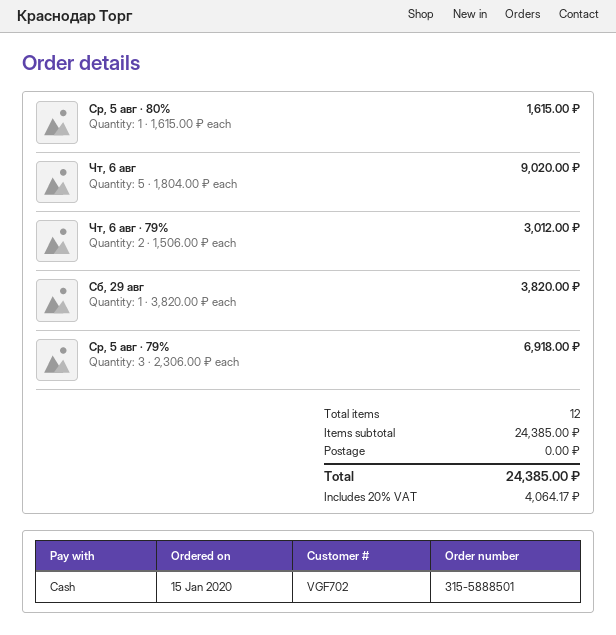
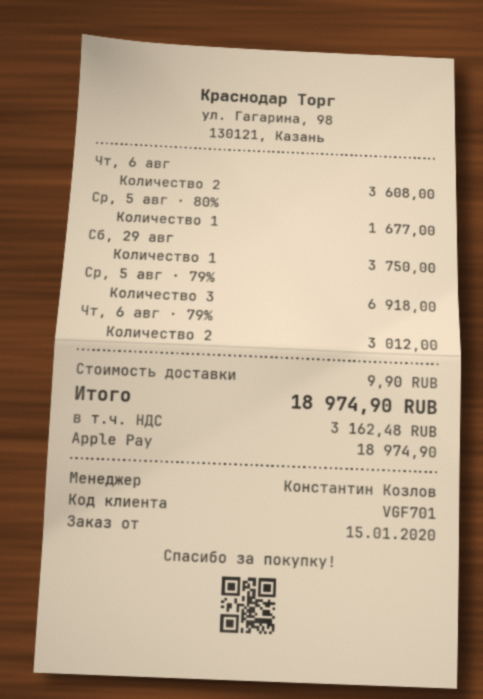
customer number: VGF702 -> VGF701
payment method: cash -> Apple Pay
Ср, 5 авг · 80%: 1 for 1615.00 -> 1 for 1677.00
Чт, 6 авг: 5 for 9020.00 -> 2 for 3608.00
Сб, 29 авг: 1 for 3820.00 -> 1 for 3750.00
shipping: 0.00 -> 9.90
tax: 4064.17 -> 3162.48
total: 24385.00 -> 18974.90

